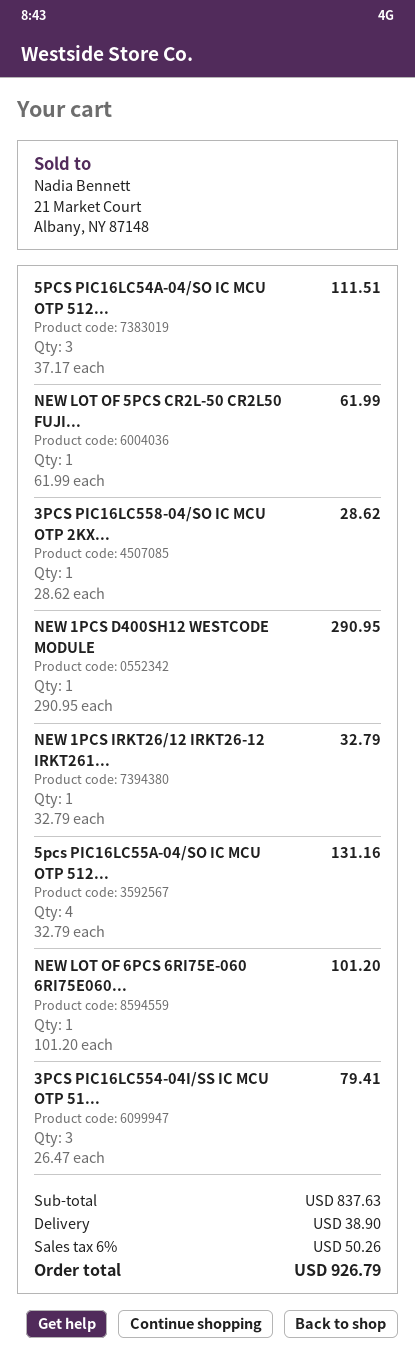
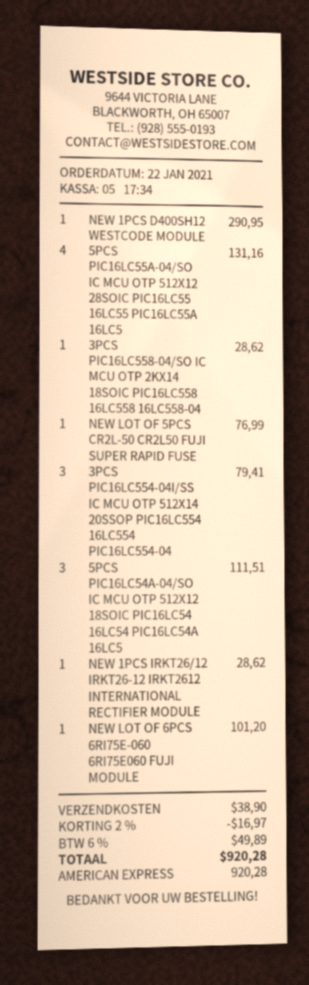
NEW LOT OF 5PCS CR2L-50 CR2L50 FUJI...: 1 for 61.99 -> 1 for 76.99
NEW 1PCS IRKT26/12 IRKT26-12 IRKT261...: 1 for 32.79 -> 1 for 28.62
discount: none -> 2% = 16.97
tax: 6% = 50.26 -> 6% = 49.89
total: 926.79 -> 920.28

